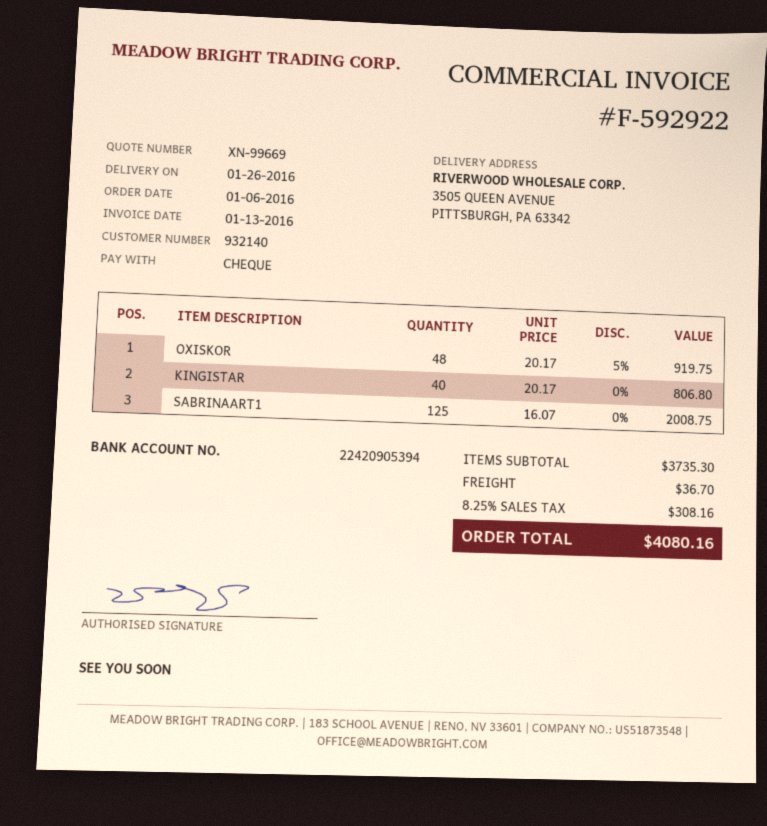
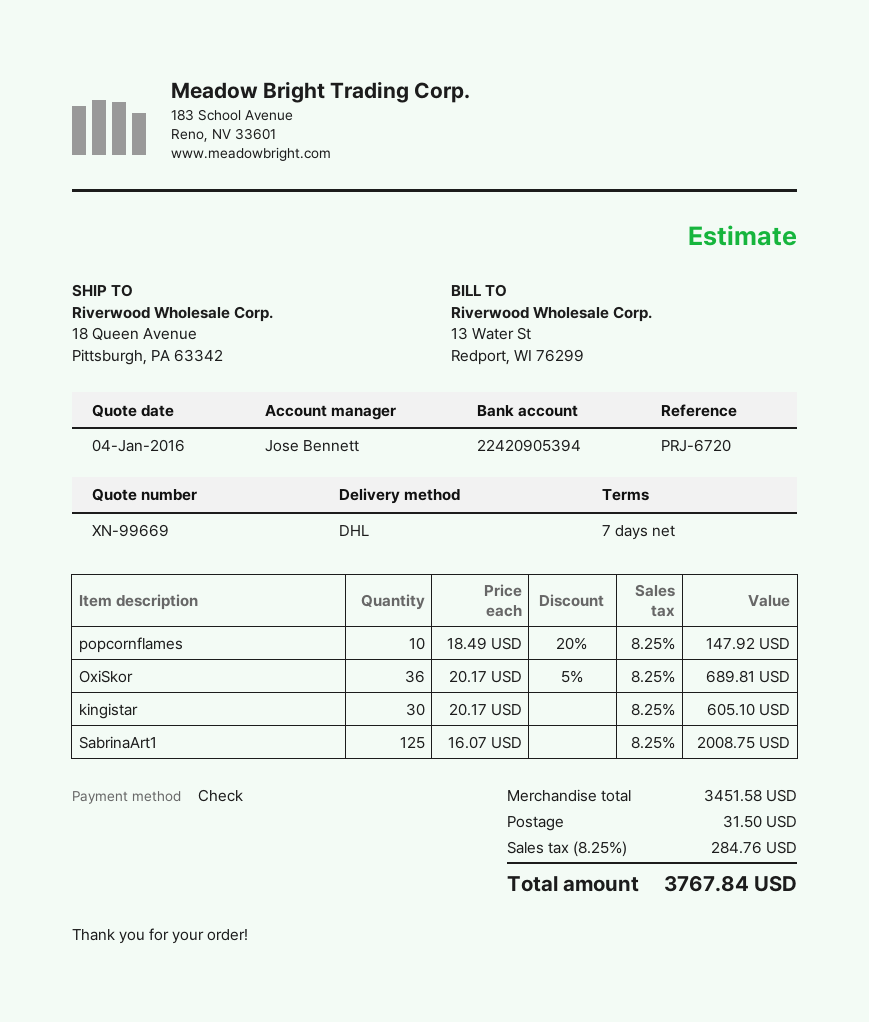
ship to: 3505 QUEEN AVENUE, PITTSBURGH, PA 63342 -> 18 Queen Avenue, Pittsburgh, PA 63342
OXISKOR: 48 x 20.17 - 5% = 919.75 -> 36 x 20.17 - 5% = 689.81
KINGISTAR: 40 x 20.17 = 806.80 -> 30 x 20.17 = 605.10
popcornflames: none -> 10 x 18.49 - 20% = 147.92
subtotal: 3735.30 -> 3451.58
shipping: 36.70 -> 31.50
tax: 8.25% = 308.16 -> 8.25% = 284.76
total: 4080.16 -> 3767.84

